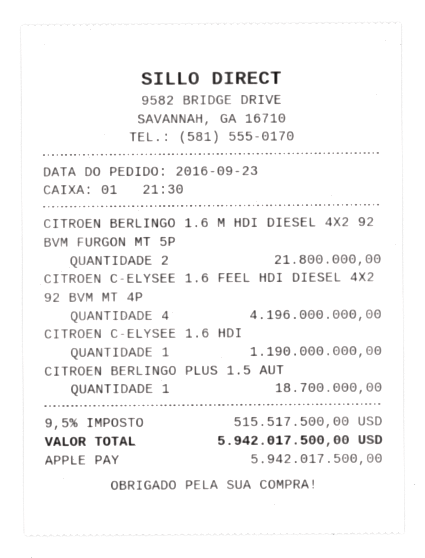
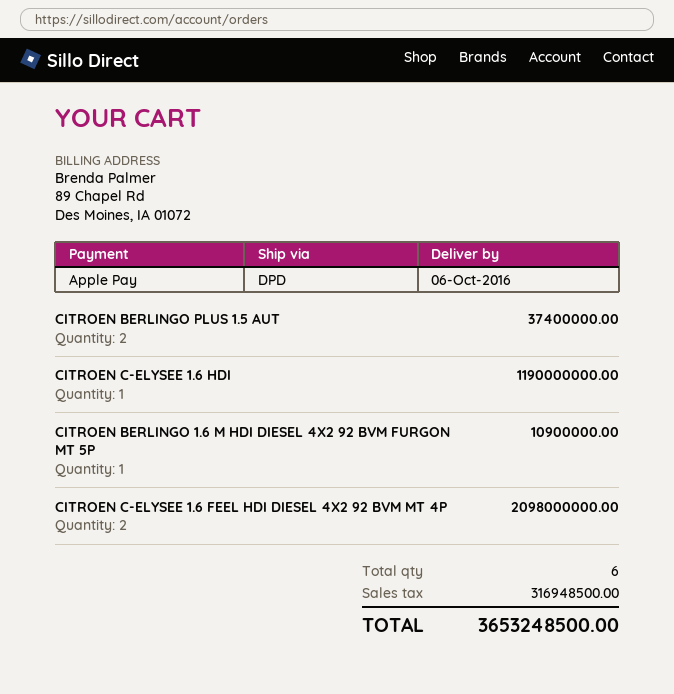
CITROEN BERLINGO 1.6 M HDI DIESEL 4X2 92 BVM FURGON MT 5P: 2 for 21800000.00 -> 1 for 10900000.00
CITROEN C-ELYSEE 1.6 FEEL HDI DIESEL 4X2 92 BVM MT 4P: 4 for 4196000000.00 -> 2 for 2098000000.00
CITROEN BERLINGO PLUS 1.5 AUT: 1 for 18700000.00 -> 2 for 37400000.00
tax: 515517500.00 -> 316948500.00
total: 5942017500.00 -> 3653248500.00

